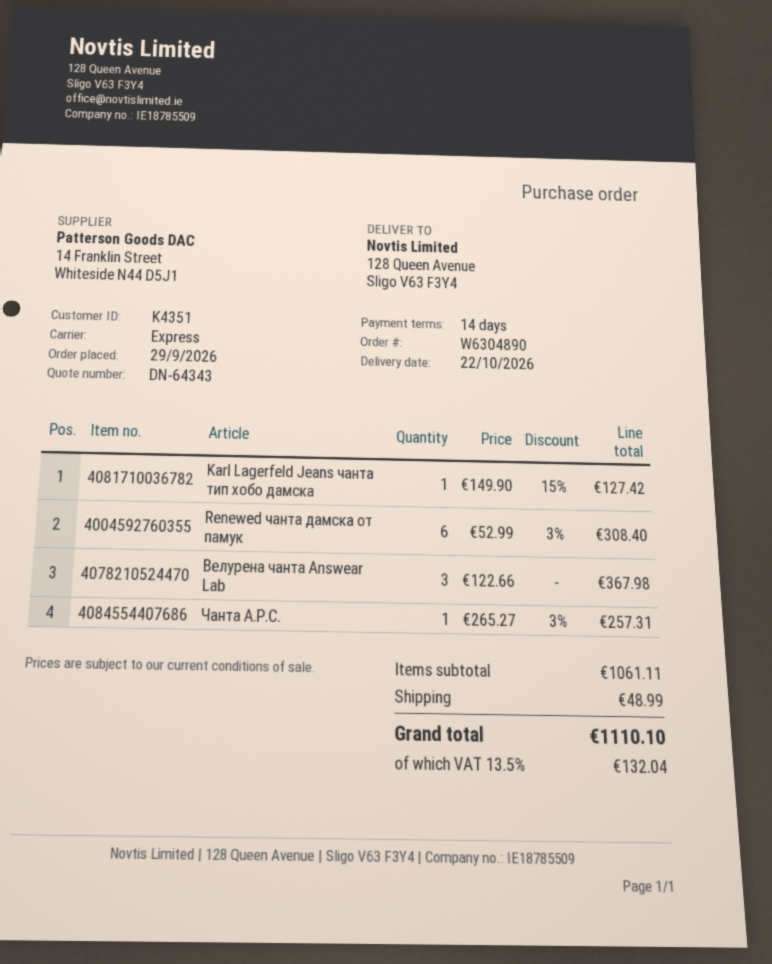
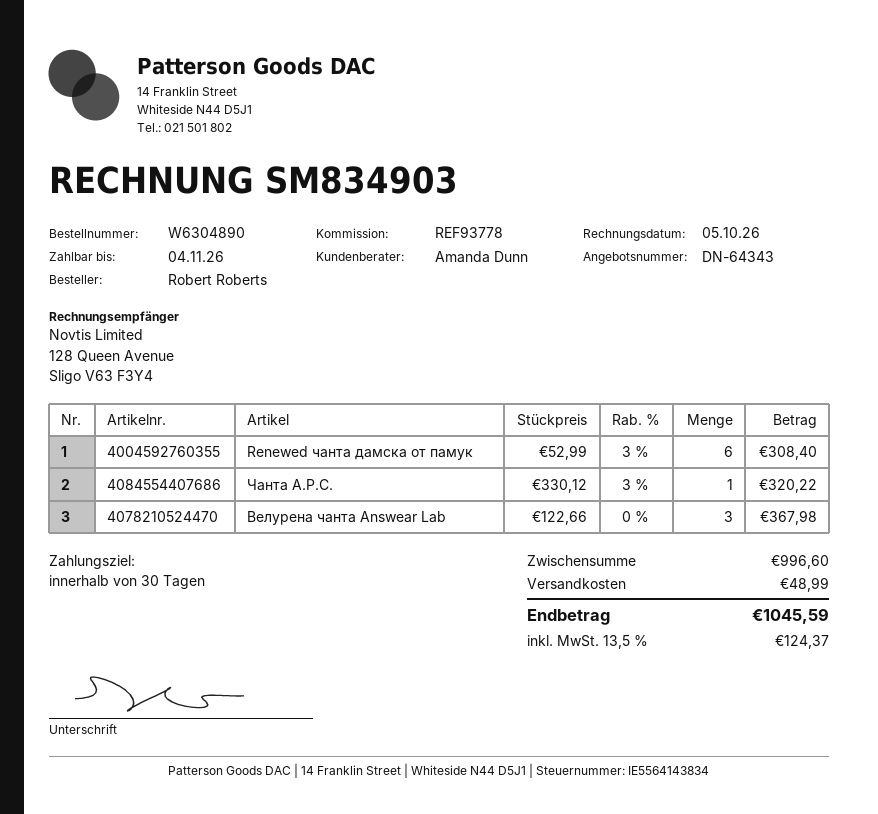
payment terms: 14 days -> 30 days
Karl Lagerfeld Jeans чанта тип хобо дамска: 1 x 149.90 - 15% = 127.42 -> none
Чанта A.P.C.: 1 x 265.27 - 3% = 257.31 -> 1 x 330.12 - 3% = 320.22
subtotal: 1061.11 -> 996.60
tax: 13.5% = 132.04 -> 13.5% = 124.37
total: 1110.10 -> 1045.59

